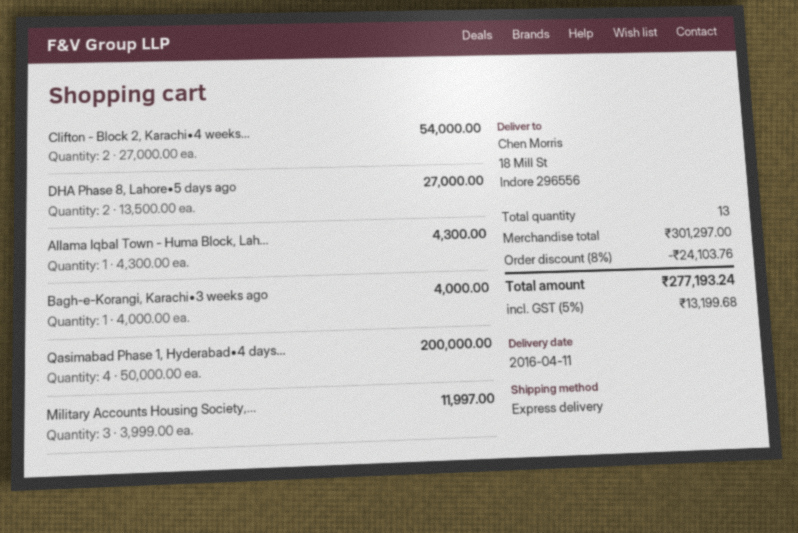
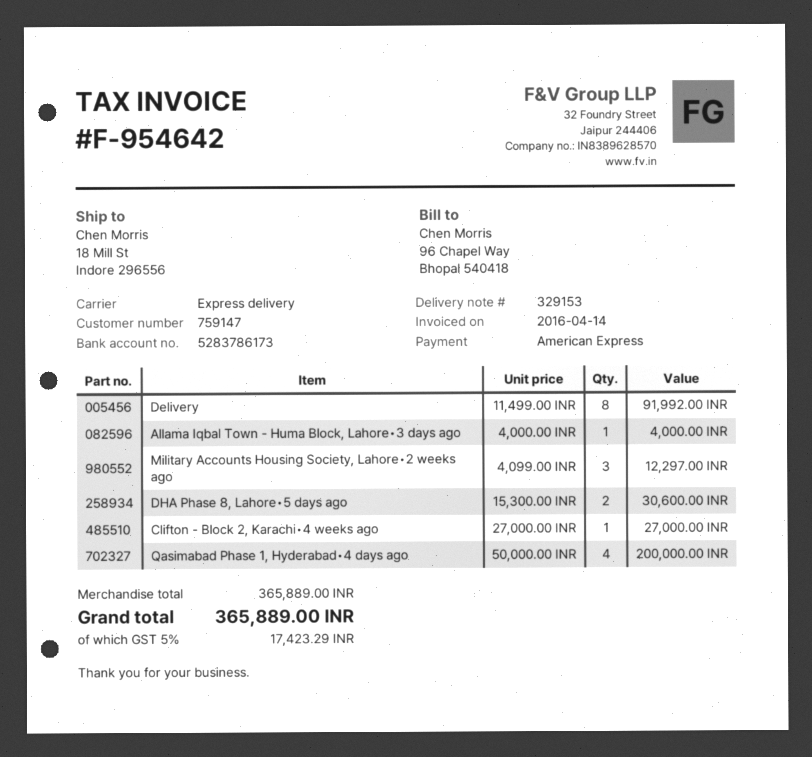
Clifton - Block 2, Karachi•4 weeks...: 2 x 27000.00 = 54000.00 -> 1 x 27000.00 = 27000.00
DHA Phase 8, Lahore•5 days ago: 2 x 13500.00 = 27000.00 -> 2 x 15300.00 = 30600.00
Allama Iqbal Town - Huma Block, Lah...: 1 x 4300.00 = 4300.00 -> 1 x 4000.00 = 4000.00
Bagh-e-Korangi, Karachi•3 weeks ago: 1 x 4000.00 = 4000.00 -> none
Military Accounts Housing Society,...: 3 x 3999.00 = 11997.00 -> 3 x 4099.00 = 12297.00
Delivery: none -> 8 x 11499.00 = 91992.00
subtotal: 301297.00 -> 365889.00
discount: 8% = 24103.76 -> none
tax: 5% = 13199.68 -> 5% = 17423.29
total: 277193.24 -> 365889.00

